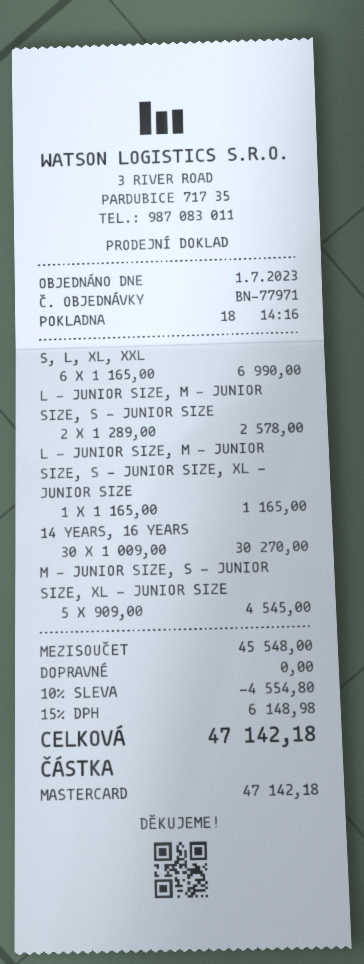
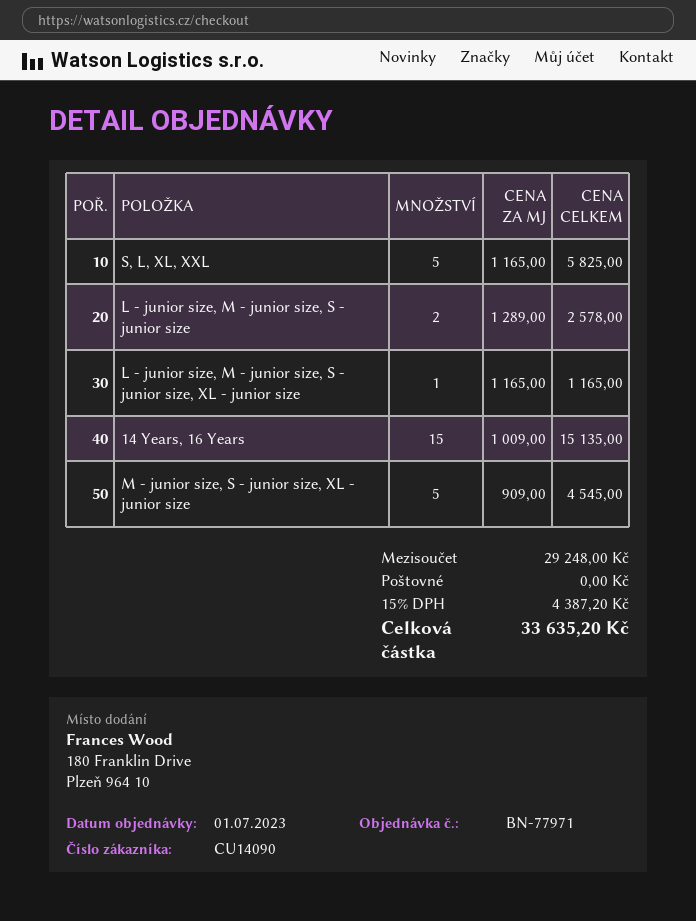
S, L, XL, XXL: 6 x 1165.00 = 6990.00 -> 5 x 1165.00 = 5825.00
14 YEARS, 16 YEARS: 30 x 1009.00 = 30270.00 -> 15 x 1009.00 = 15135.00
subtotal: 45548.00 -> 29248.00
discount: 10% = 4554.80 -> none
tax: 15% = 6148.98 -> 15% = 4387.20
total: 47142.18 -> 33635.20

